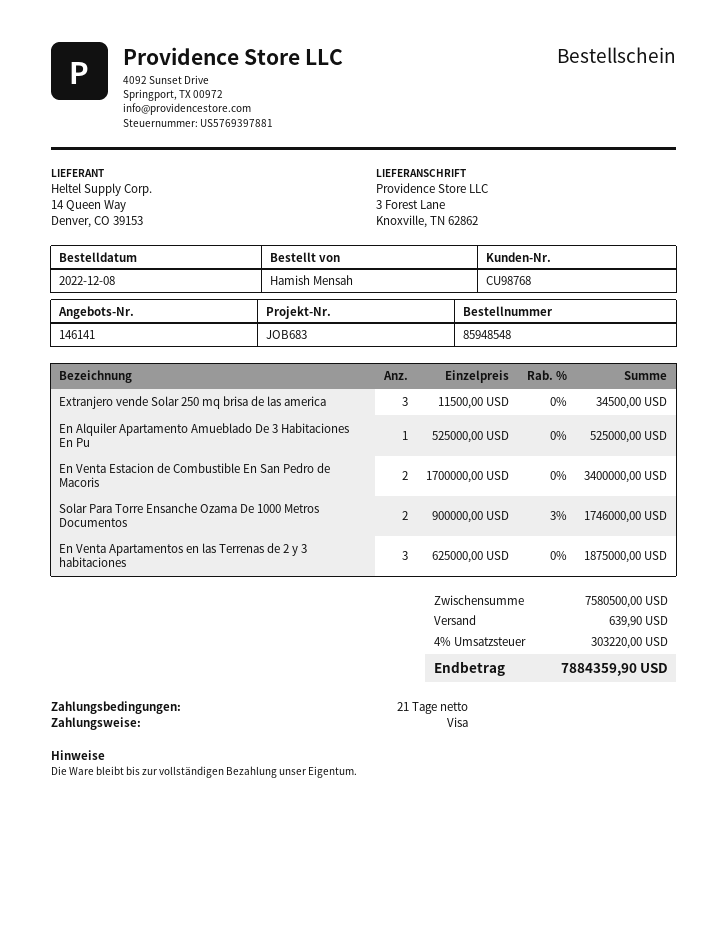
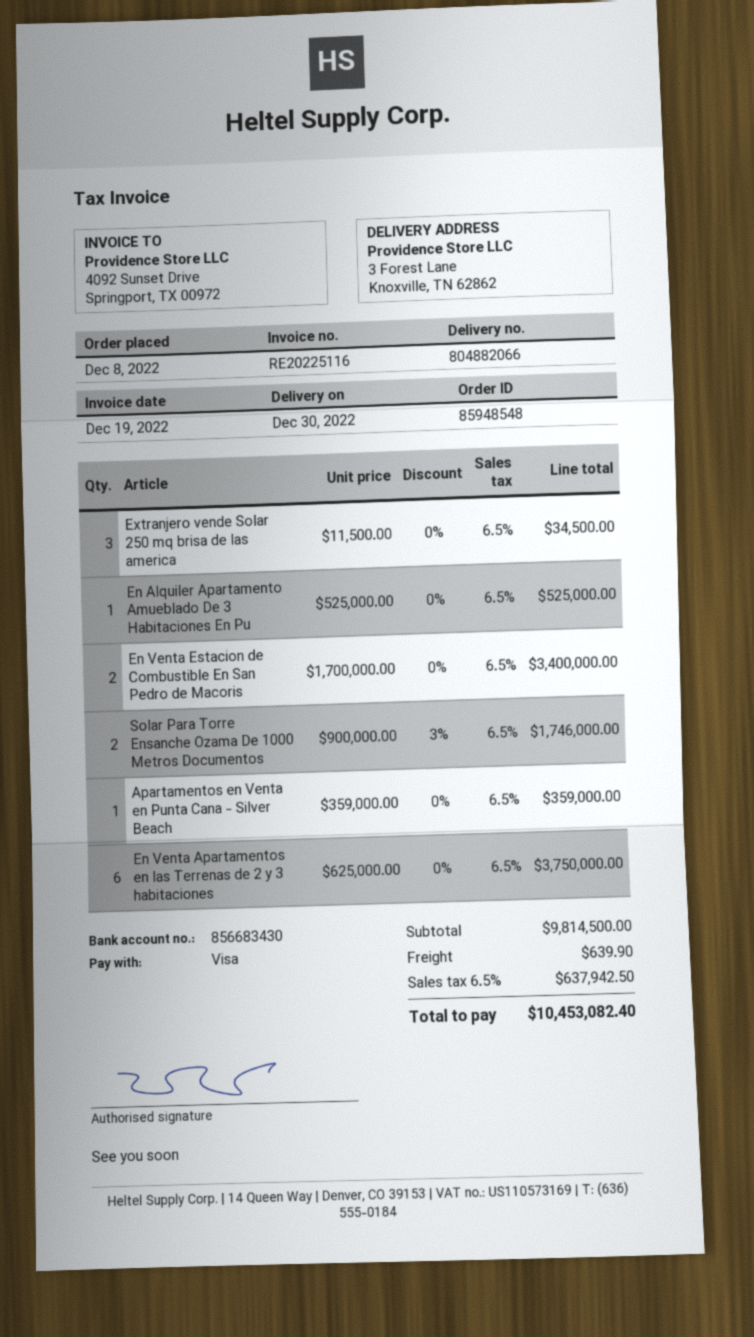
En Venta Apartamentos en las Terrenas de 2 y 3 habitaciones: 3 x 625000.00 = 1875000.00 -> 6 x 625000.00 = 3750000.00
Apartamentos en Venta en Punta Cana - Silver Beach: none -> 1 x 359000.00 = 359000.00
subtotal: 7580500.00 -> 9814500.00
tax: 4% = 303220.00 -> 6.5% = 637942.50
total: 7884359.90 -> 10453082.40

